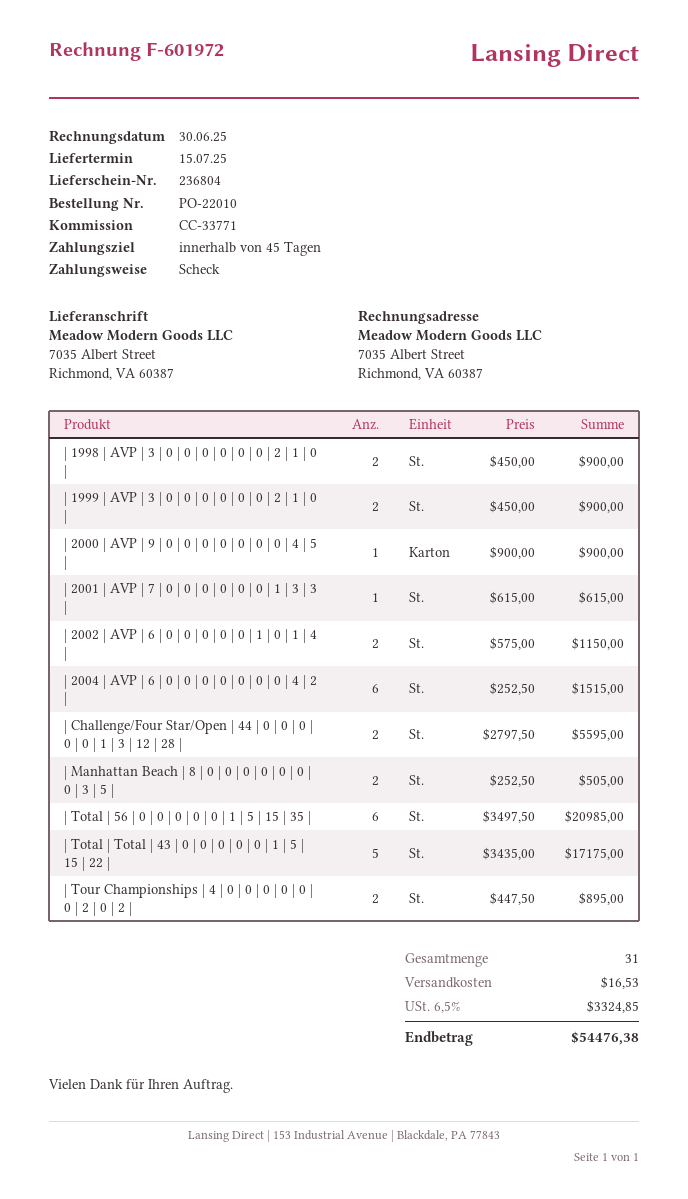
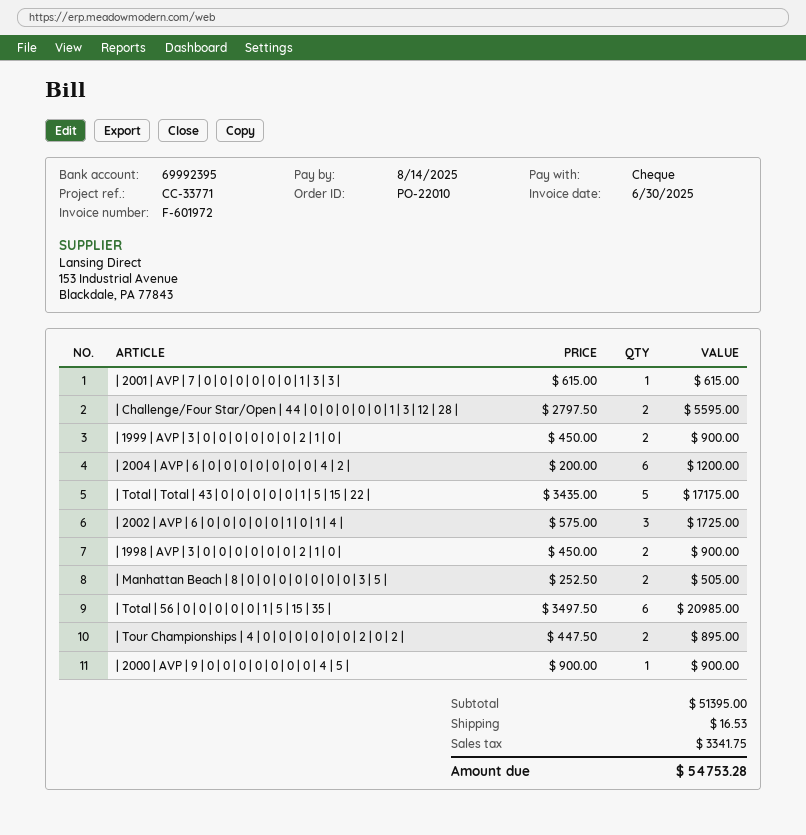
| 2002 | AVP | 6 | 0 | 0 | 0 | 0 | 0 | 1 | 0 | 1 | 4 |: 2 x 575.00 = 1150.00 -> 3 x 575.00 = 1725.00
| 2004 | AVP | 6 | 0 | 0 | 0 | 0 | 0 | 0 | 0 | 4 | 2 |: 6 x 252.50 = 1515.00 -> 6 x 200.00 = 1200.00
tax: 3324.85 -> 3341.75
total: 54476.38 -> 54753.28

